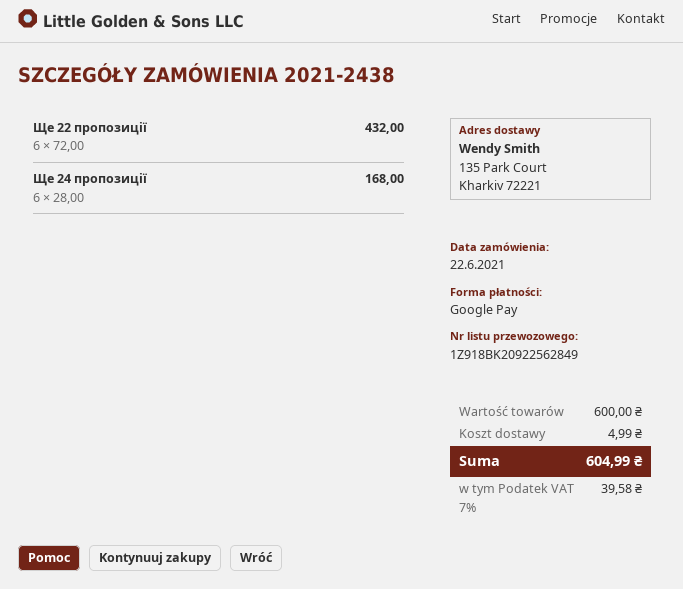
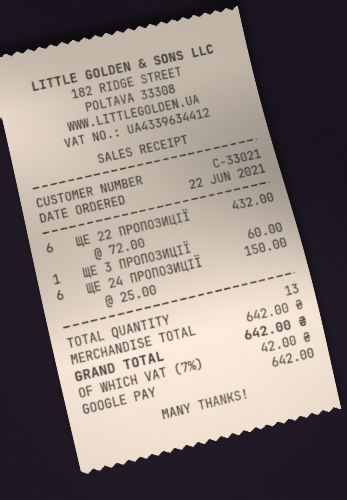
Ще 24 пропозиції: 6 x 28.00 = 168.00 -> 6 x 25.00 = 150.00
ЩЕ 3 ПРОПОЗИЦІЇ: none -> 1 x 60.00 = 60.00
subtotal: 600.00 -> 642.00
shipping: 4.99 -> none
tax: 7% = 39.58 -> 7% = 42.00
total: 604.99 -> 642.00

